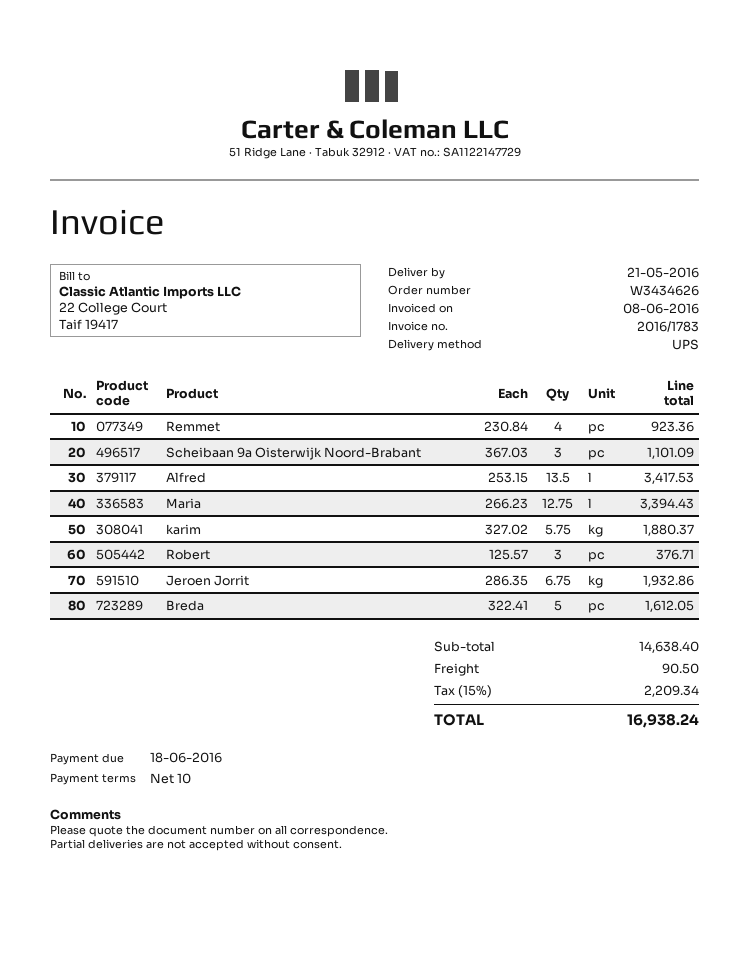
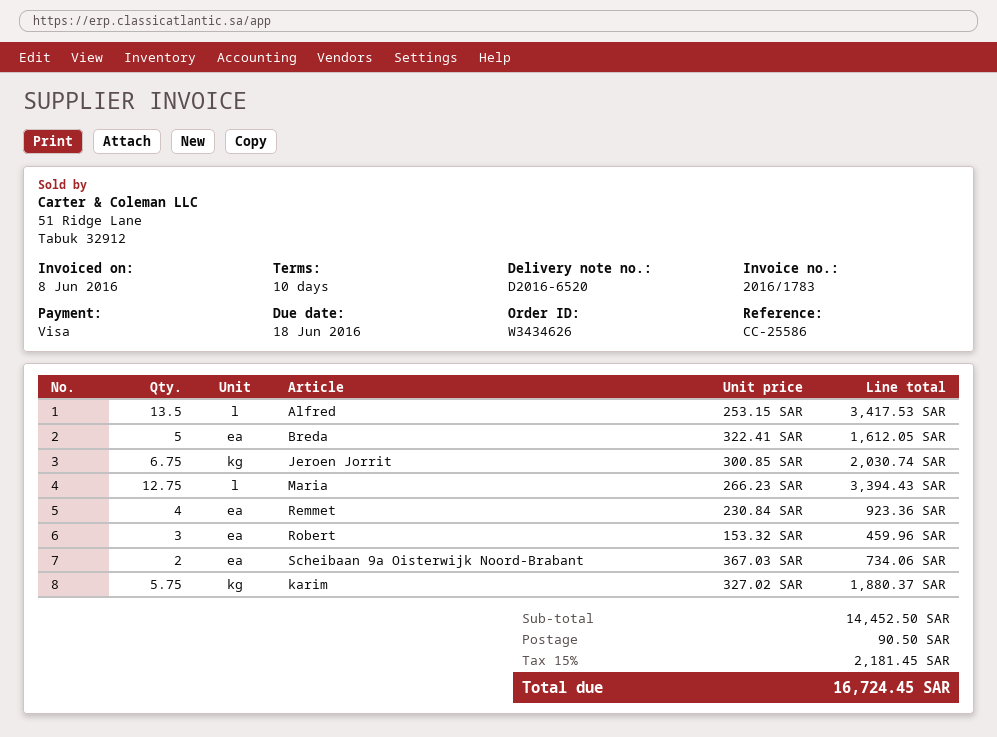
Scheibaan 9a Oisterwijk Noord-Brabant: 3 x 367.03 = 1101.09 -> 2 x 367.03 = 734.06
Robert: 3 x 125.57 = 376.71 -> 3 x 153.32 = 459.96
Jeroen Jorrit: 6.75 x 286.35 = 1932.86 -> 6.75 x 300.85 = 2030.74
subtotal: 14638.40 -> 14452.50
tax: 15% = 2209.34 -> 15% = 2181.45
total: 16938.24 -> 16724.45

